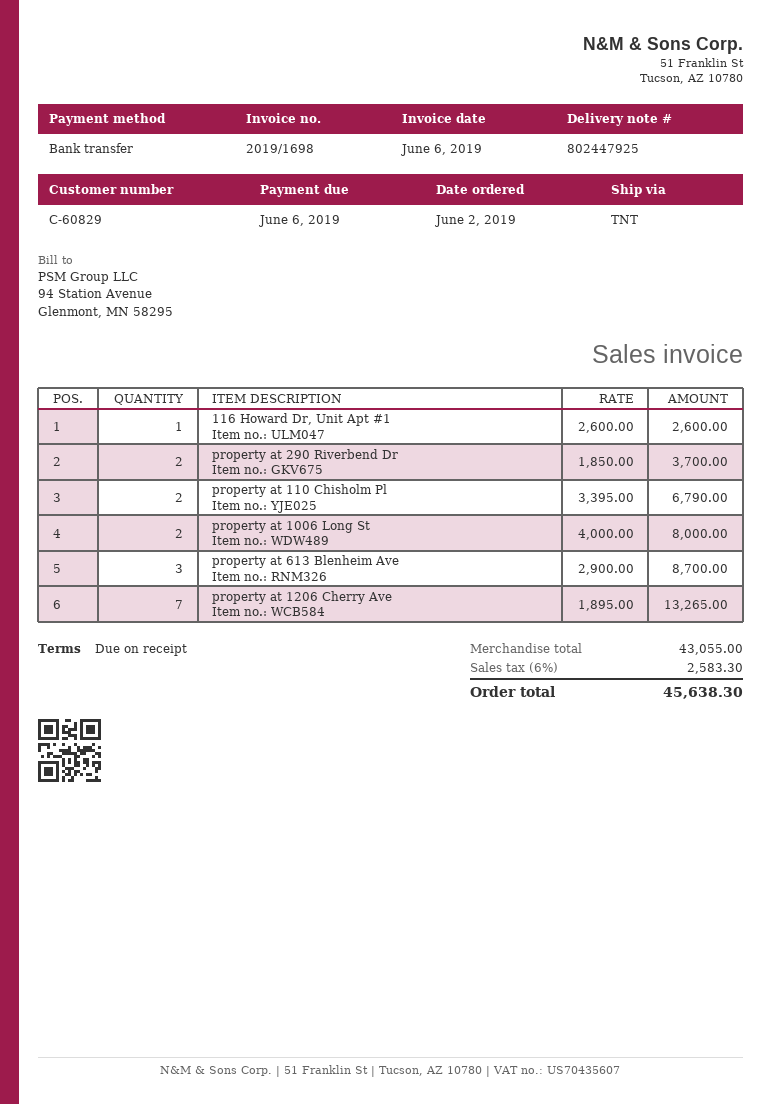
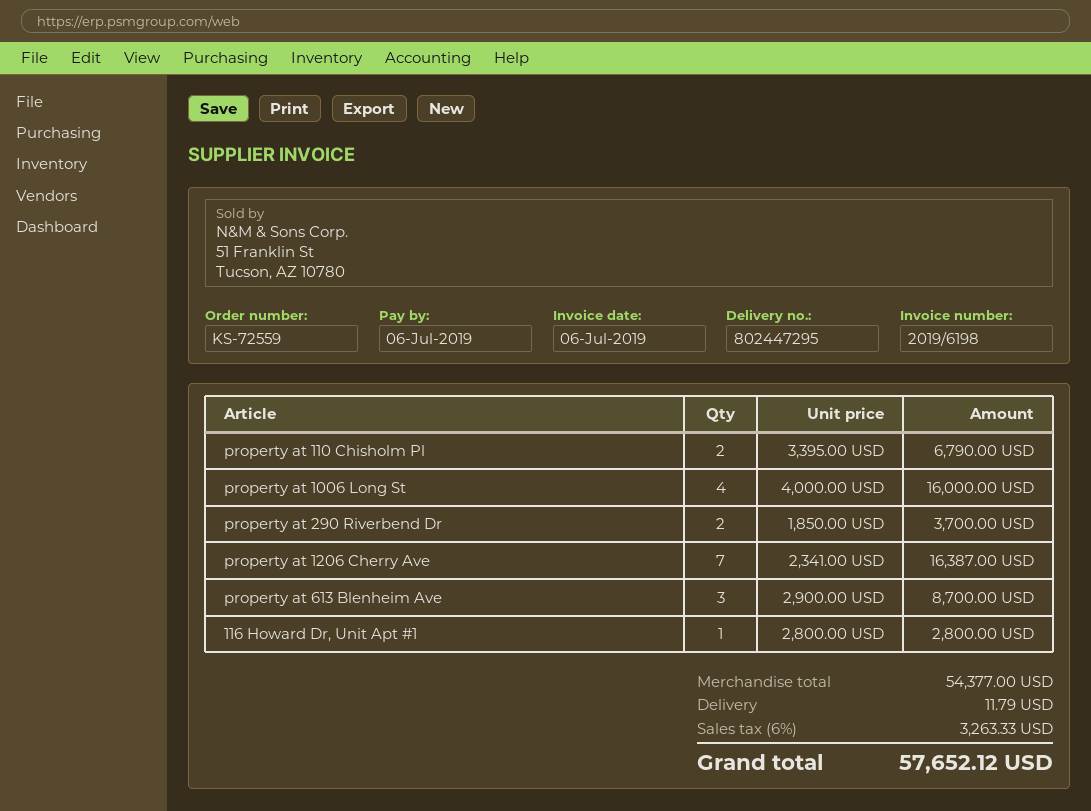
delivery note number: 802447925 -> 802447295
invoice number: 2019/1698 -> 2019/6198
invoice date: 2019-06-06 -> 2019-07-06
due date: 2019-06-06 -> 2019-07-06
116 Howard Dr, Unit Apt #1: 1 x 2600.00 = 2600.00 -> 1 x 2800.00 = 2800.00
property at 1006 Long St: 2 x 4000.00 = 8000.00 -> 4 x 4000.00 = 16000.00
property at 1206 Cherry Ave: 7 x 1895.00 = 13265.00 -> 7 x 2341.00 = 16387.00
subtotal: 43055.00 -> 54377.00
shipping: none -> 11.79
tax: 6% = 2583.30 -> 6% = 3263.33
total: 45638.30 -> 57652.12

